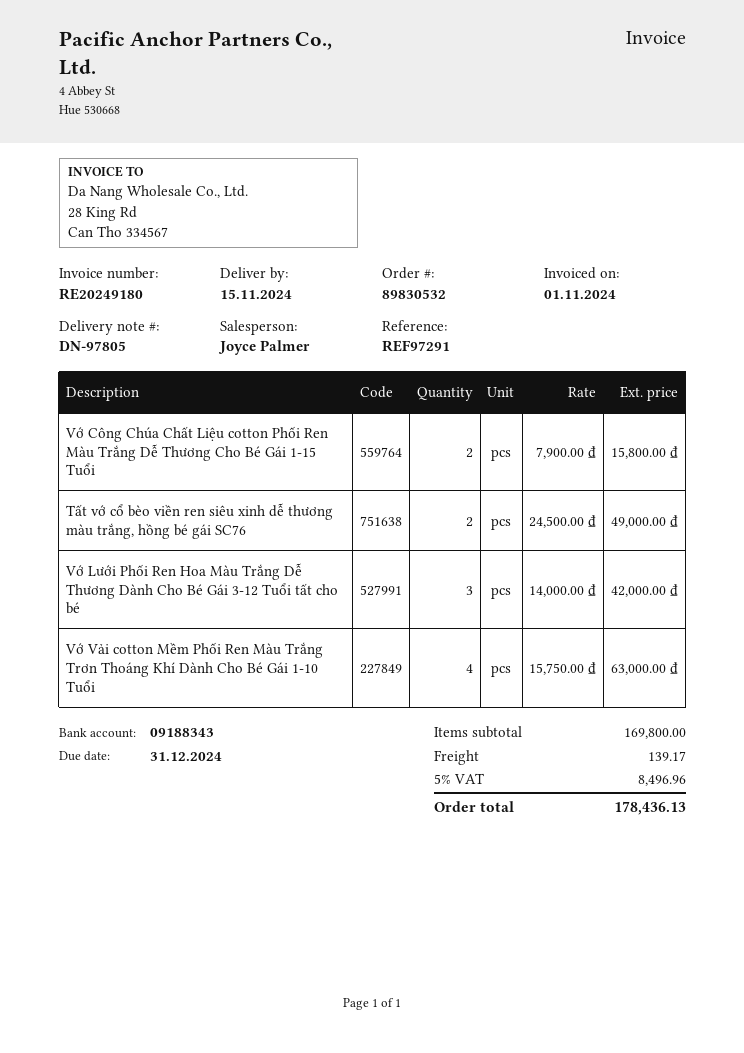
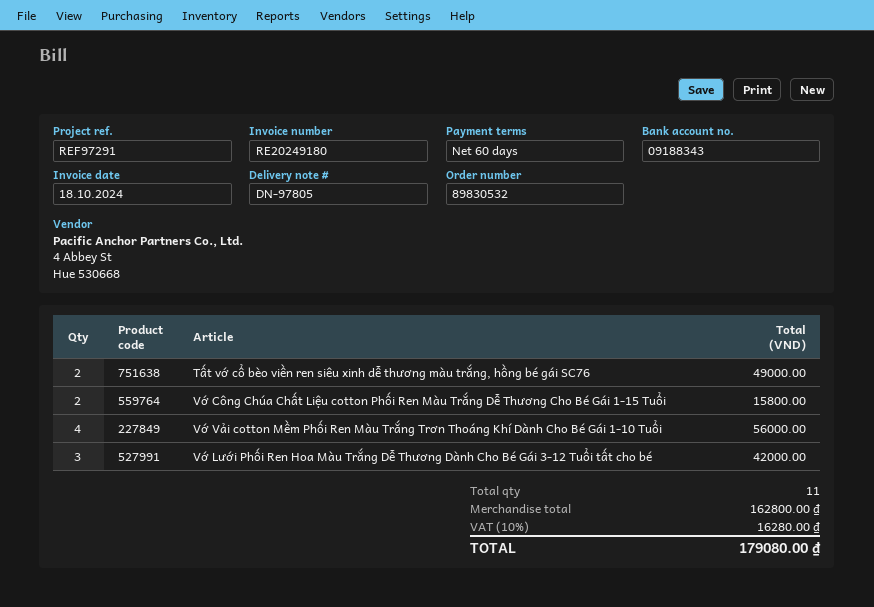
invoice date: 2024-11-01 -> 2024-10-18
Vớ Vải cotton Mềm Phối Ren Màu Trắng Trơn Thoáng Khí Dành Cho Bé Gái 1-10 Tuổi: 4 for 63000.00 -> 4 for 56000.00
subtotal: 169800.00 -> 162800.00
shipping: 139.17 -> none
tax: 5% = 8496.96 -> 10% = 16280.00
total: 178436.13 -> 179080.00

